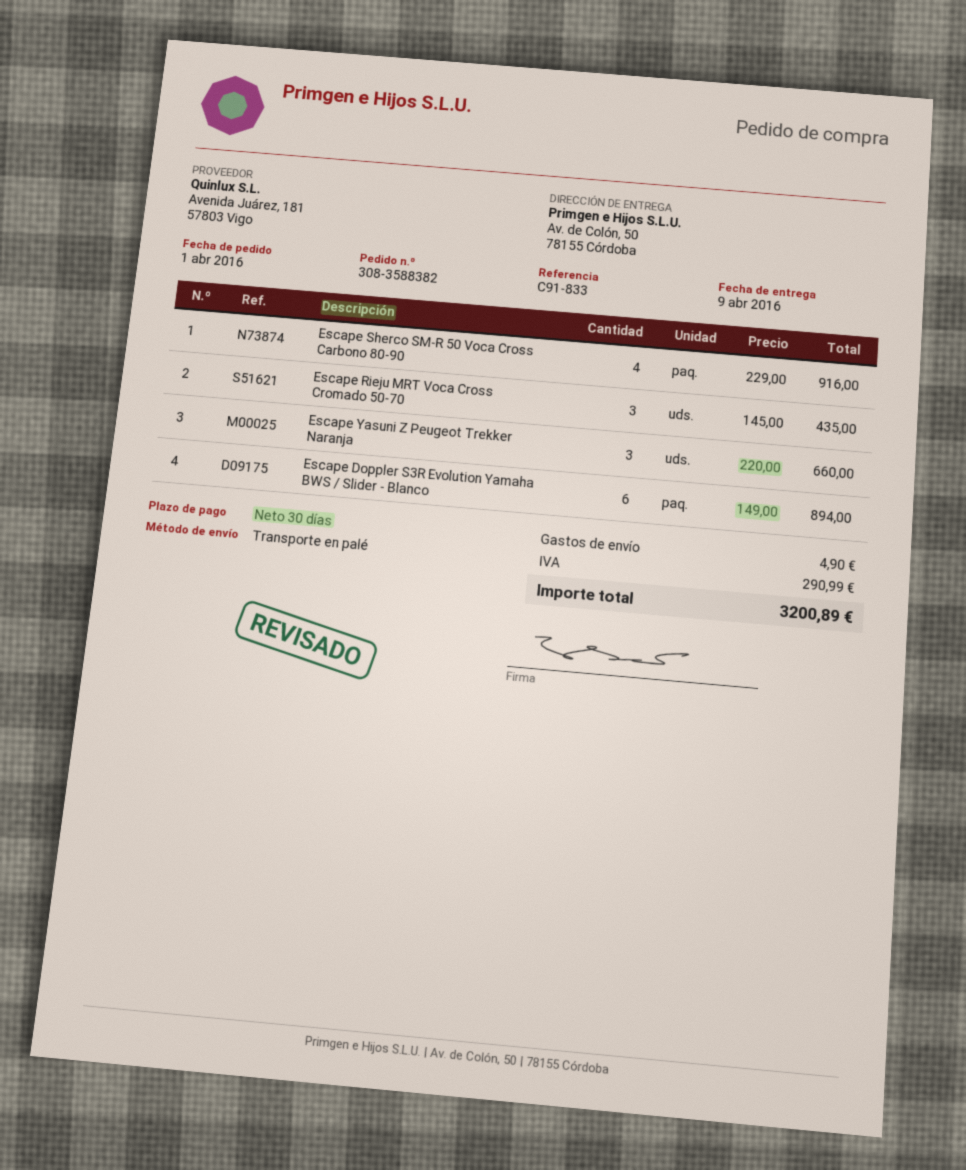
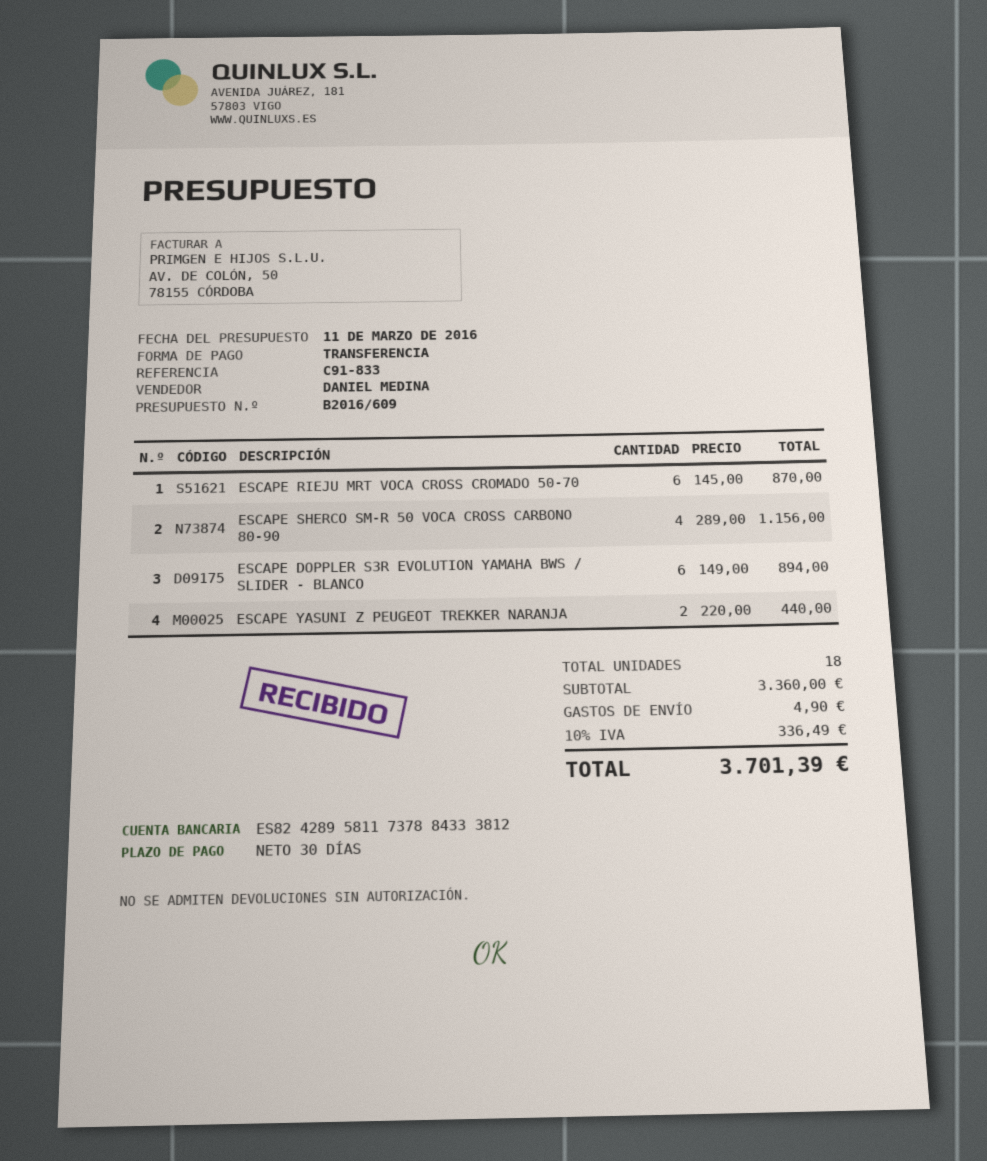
Escape Sherco SM-R 50 Voca Cross Carbono 80-90: 4 x 229.00 = 916.00 -> 4 x 289.00 = 1156.00
Escape Rieju MRT Voca Cross Cromado 50-70: 3 x 145.00 = 435.00 -> 6 x 145.00 = 870.00
Escape Yasuni Z Peugeot Trekker Naranja: 3 x 220.00 = 660.00 -> 2 x 220.00 = 440.00
tax: 290.99 -> 336.49
total: 3200.89 -> 3701.39

